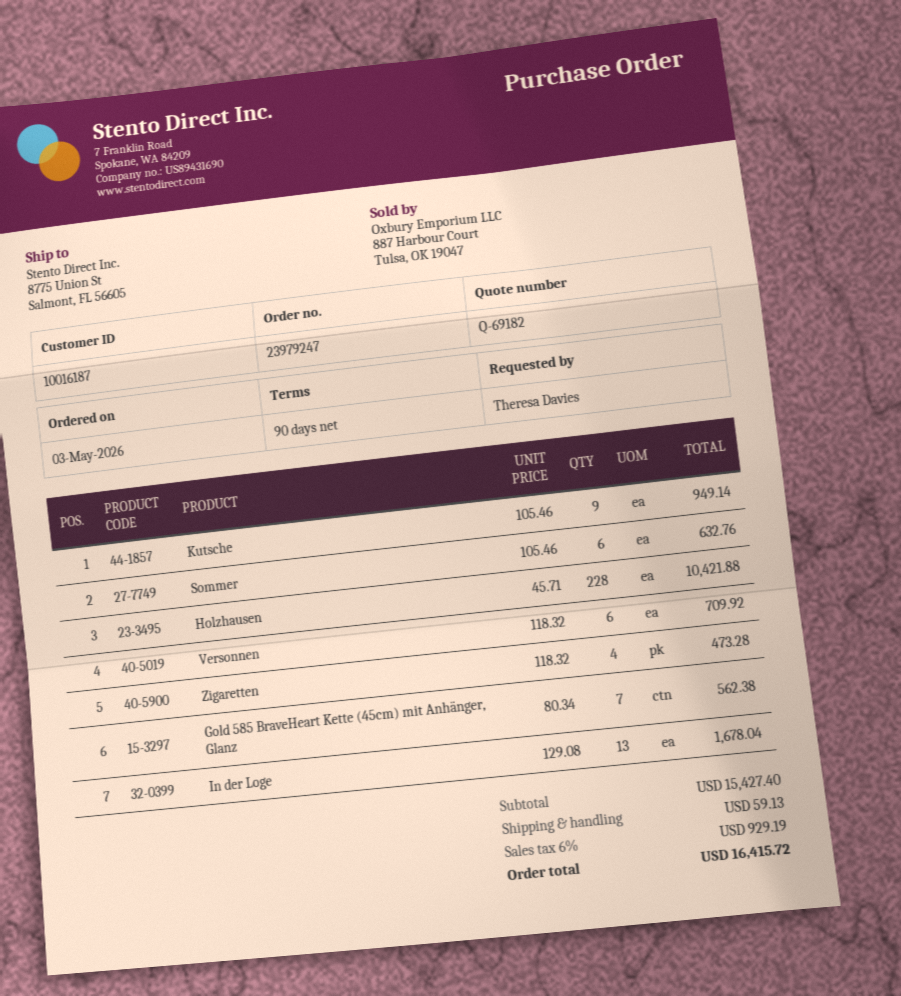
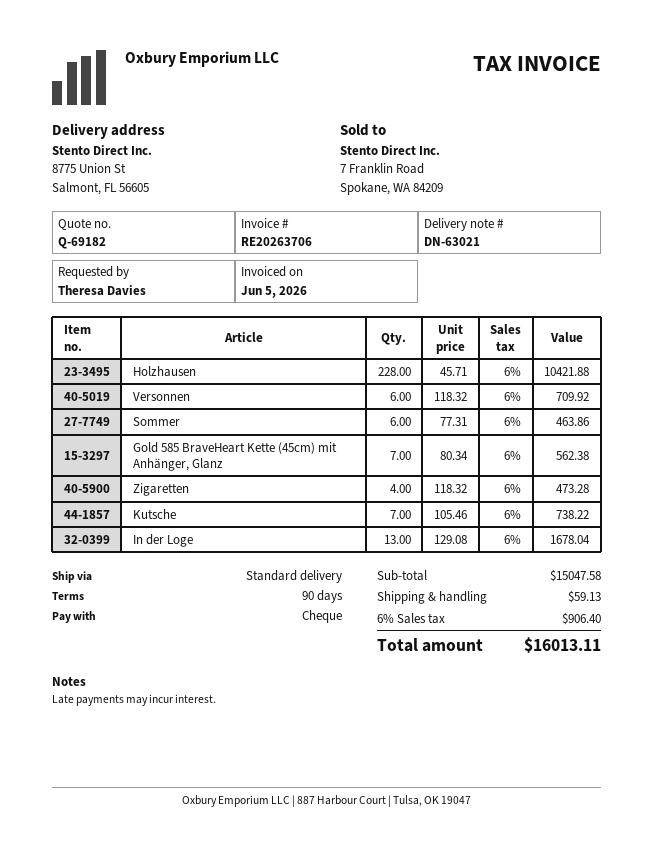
Kutsche: 9 x 105.46 = 949.14 -> 7 x 105.46 = 738.22
Sommer: 6 x 105.46 = 632.76 -> 6 x 77.31 = 463.86
subtotal: 15427.40 -> 15047.58
tax: 6% = 929.19 -> 6% = 906.40
total: 16415.72 -> 16013.11

